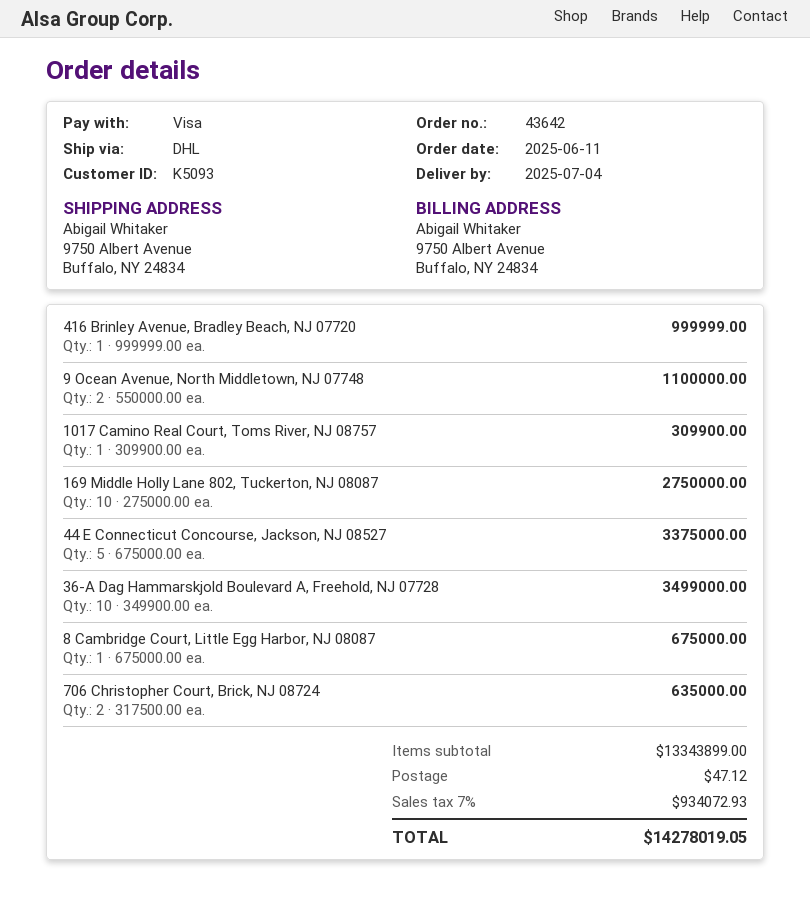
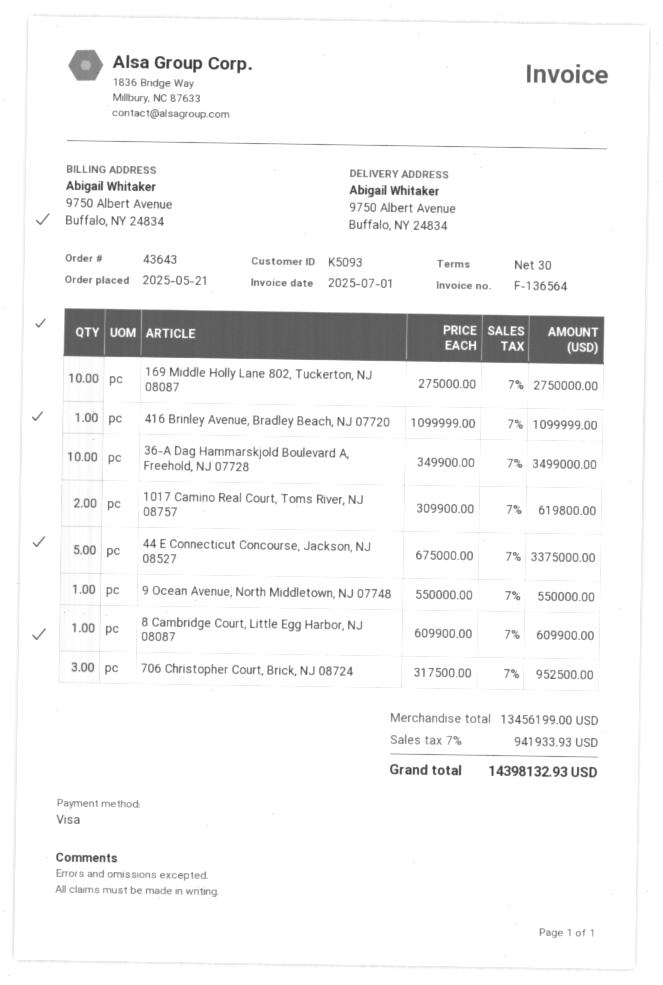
order number: 43642 -> 43643
order date: 2025-06-11 -> 2025-05-21
416 Brinley Avenue, Bradley Beach, NJ 07720: 1 x 999999.00 = 999999.00 -> 1 x 1099999.00 = 1099999.00
9 Ocean Avenue, North Middletown, NJ 07748: 2 x 550000.00 = 1100000.00 -> 1 x 550000.00 = 550000.00
1017 Camino Real Court, Toms River, NJ 08757: 1 x 309900.00 = 309900.00 -> 2 x 309900.00 = 619800.00
8 Cambridge Court, Little Egg Harbor, NJ 08087: 1 x 675000.00 = 675000.00 -> 1 x 609900.00 = 609900.00
706 Christopher Court, Brick, NJ 08724: 2 x 317500.00 = 635000.00 -> 3 x 317500.00 = 952500.00
subtotal: 13343899.00 -> 13456199.00
shipping: 47.12 -> none
tax: 7% = 934072.93 -> 7% = 941933.93
total: 14278019.05 -> 14398132.93

